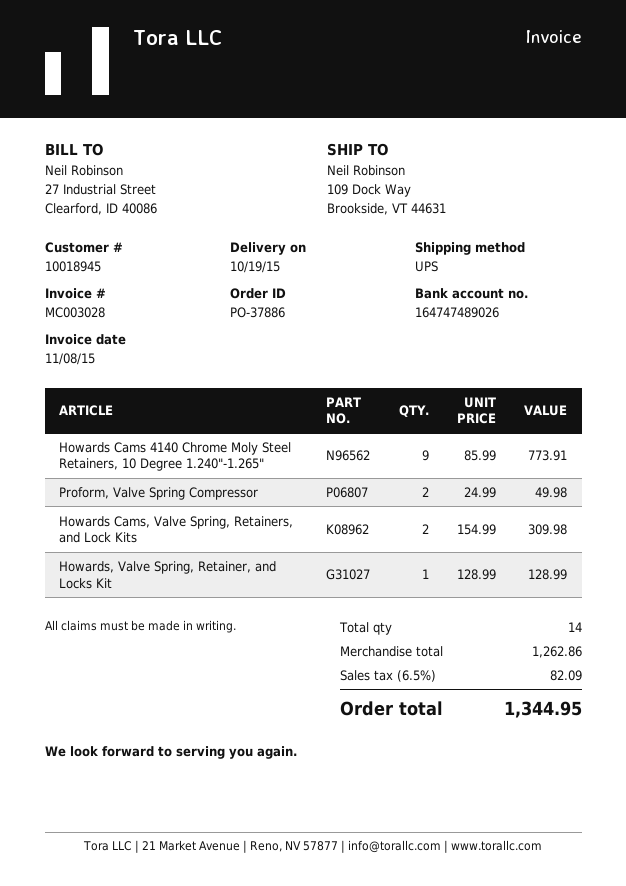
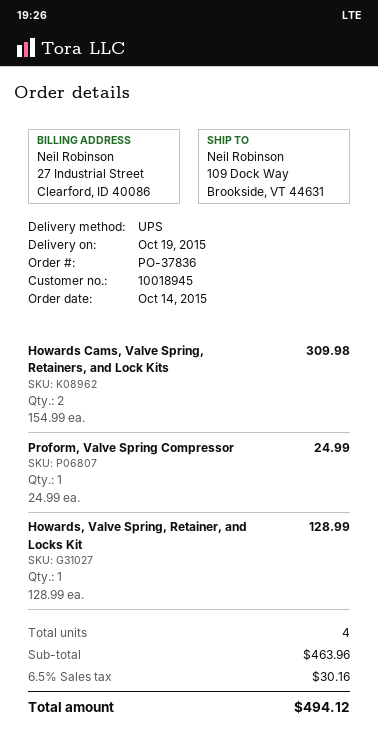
order number: PO-37886 -> PO-37836
Howards Cams 4140 Chrome Moly Steel Retainers, 10 Degree 1.240"-1.265": 9 x 85.99 = 773.91 -> none
Proform, Valve Spring Compressor: 2 x 24.99 = 49.98 -> 1 x 24.99 = 24.99
total quantity: 14 -> 4
subtotal: 1262.86 -> 463.96
tax: 6.5% = 82.09 -> 6.5% = 30.16
total: 1344.95 -> 494.12

